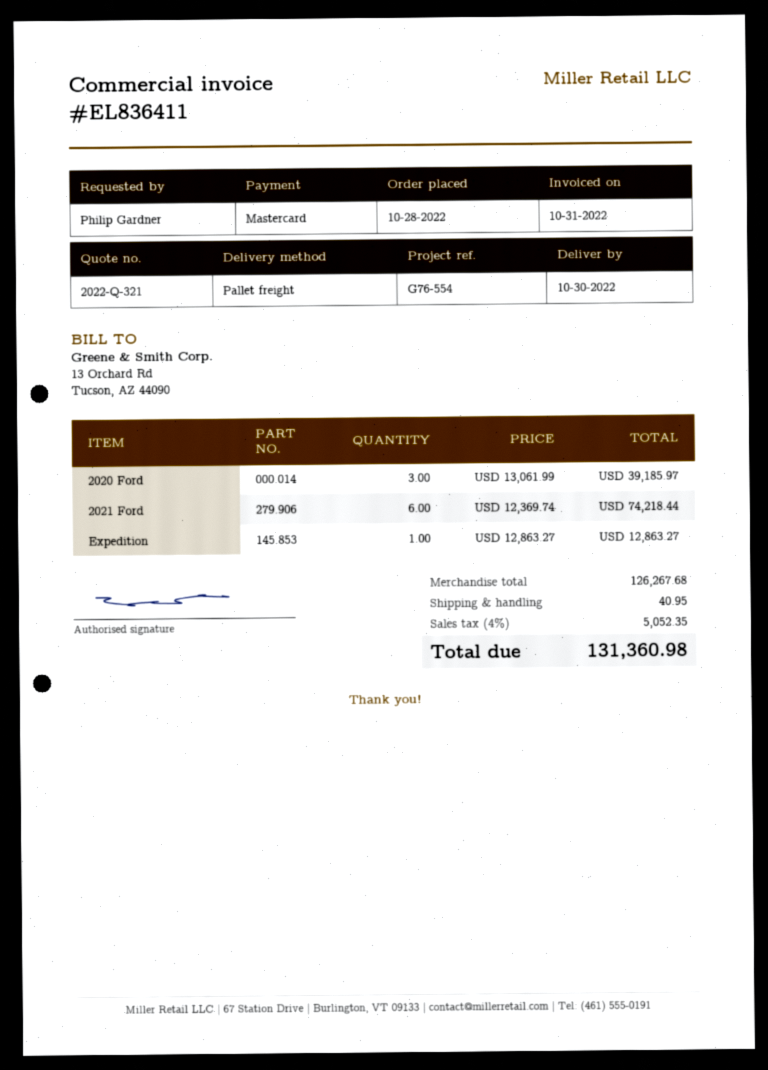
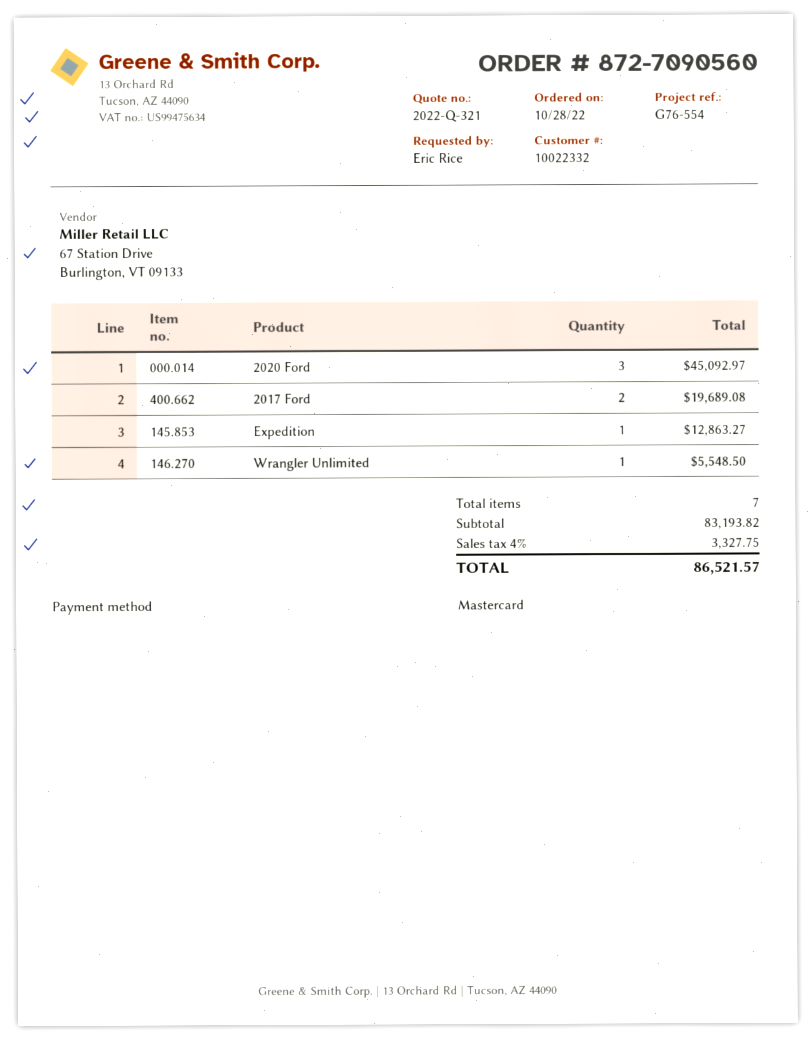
ordered by: Philip Gardner -> Eric Rice
2020 Ford: 3 for 39185.97 -> 3 for 45092.97
2021 Ford: 6 for 74218.44 -> none
2017 Ford: none -> 2 for 19689.08
Wrangler Unlimited: none -> 1 for 5548.50
subtotal: 126267.68 -> 83193.82
shipping: 40.95 -> none
tax: 4% = 5052.35 -> 4% = 3327.75
total: 131360.98 -> 86521.57

